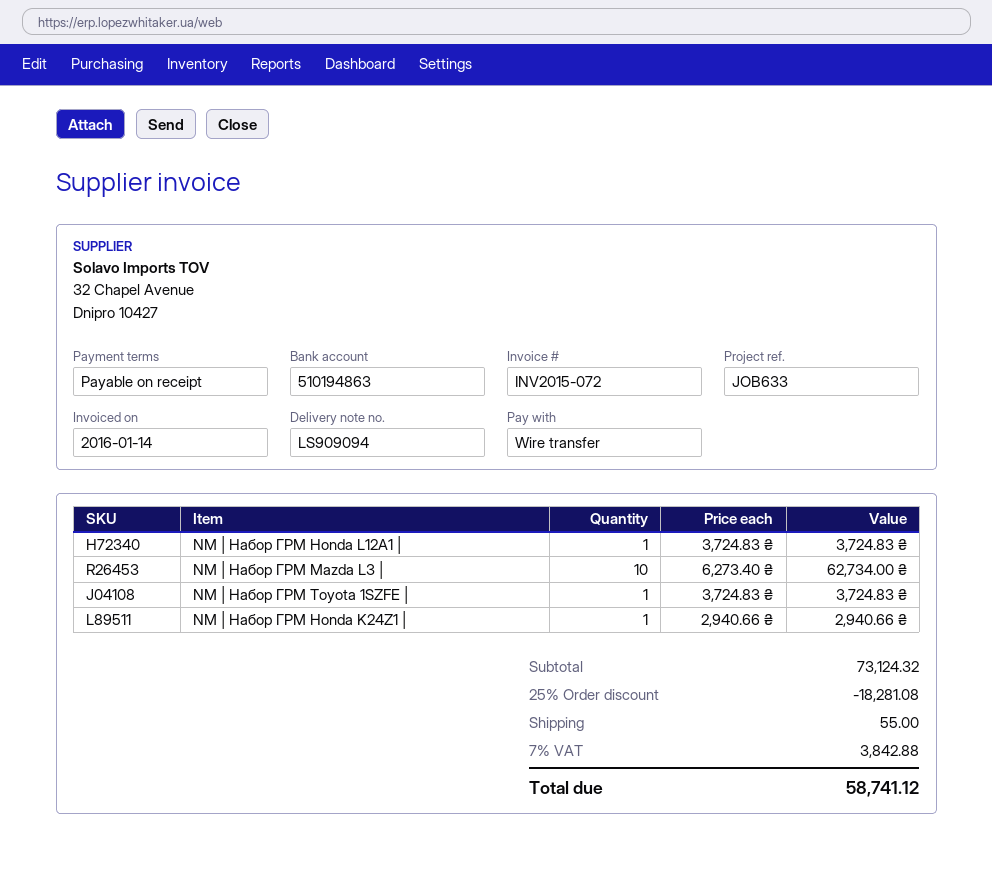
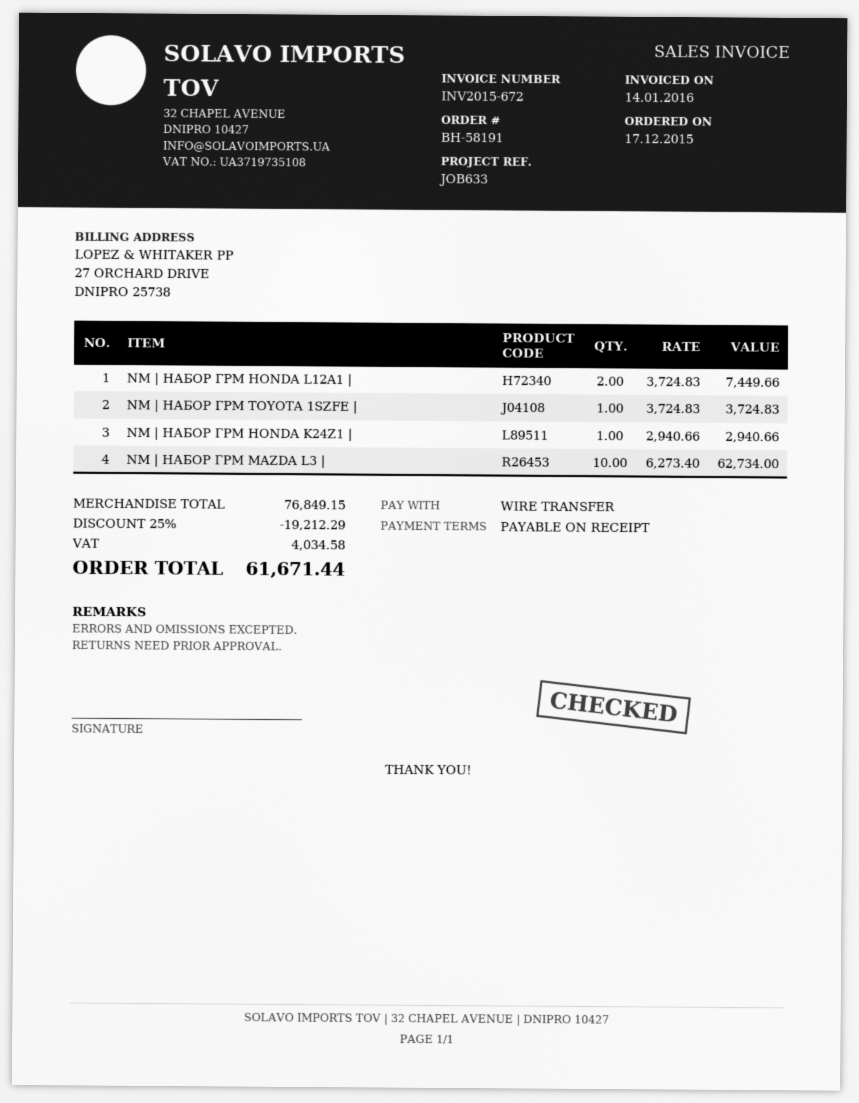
invoice number: INV2015-072 -> INV2015-672
NM | Набор ГРМ Honda L12A1 |: 1 x 3724.83 = 3724.83 -> 2 x 3724.83 = 7449.66
subtotal: 73124.32 -> 76849.15
discount: 25% = 18281.08 -> 25% = 19212.29
shipping: 55.00 -> none
tax: 3842.88 -> 4034.58
total: 58741.12 -> 61671.44

